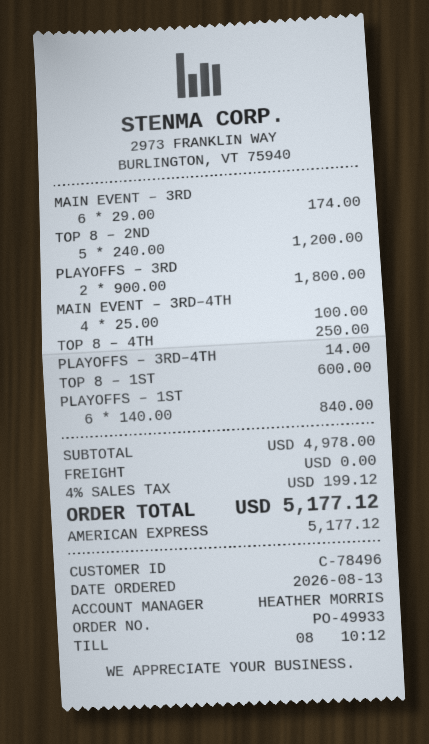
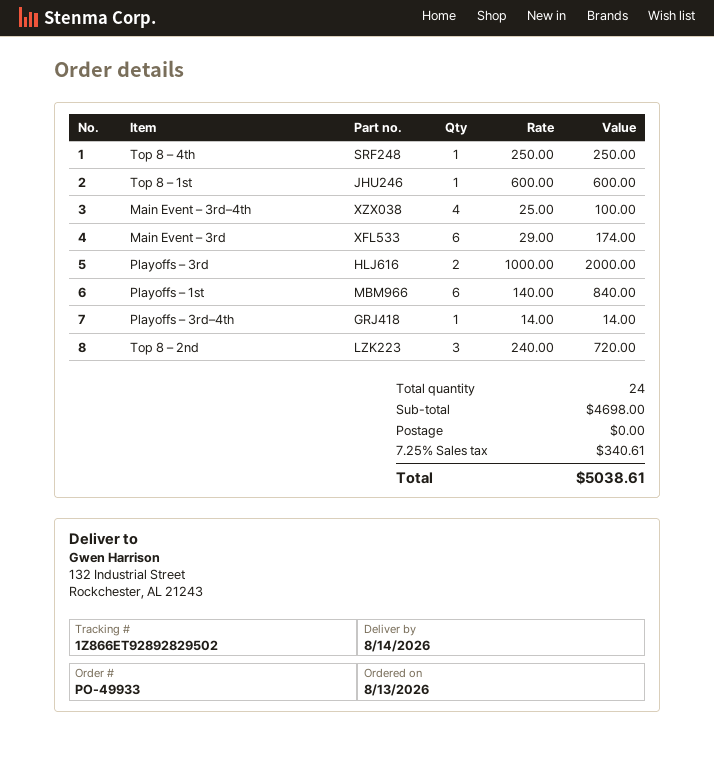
TOP 8 – 2ND: 5 x 240.00 = 1200.00 -> 3 x 240.00 = 720.00
PLAYOFFS – 3RD: 2 x 900.00 = 1800.00 -> 2 x 1000.00 = 2000.00
subtotal: 4978.00 -> 4698.00
tax: 4% = 199.12 -> 7.25% = 340.61
total: 5177.12 -> 5038.61

